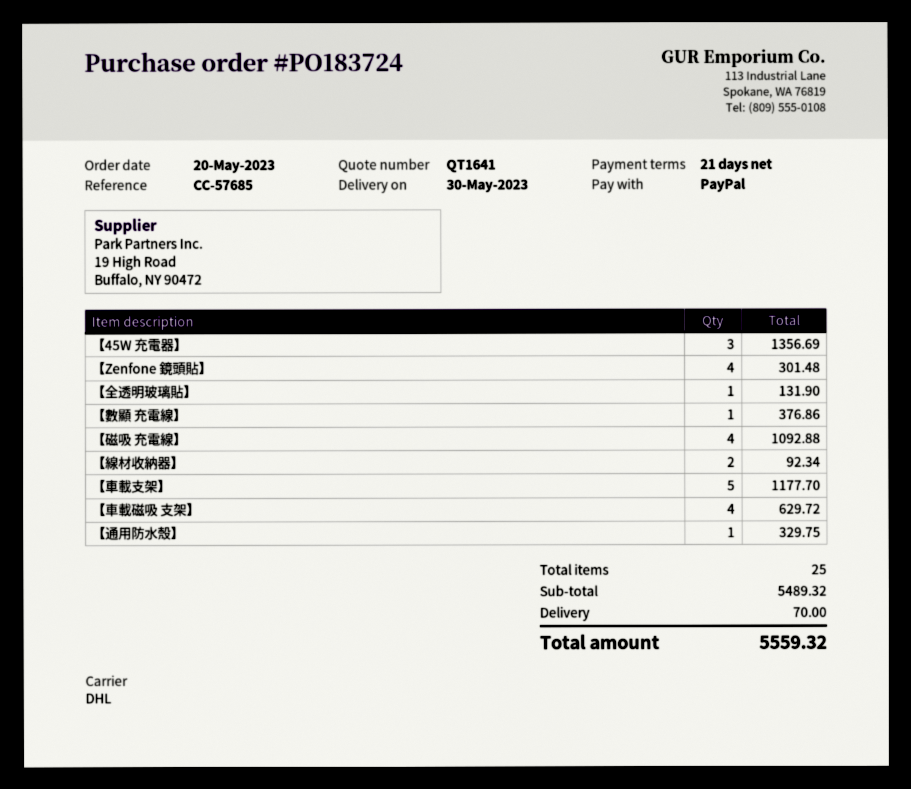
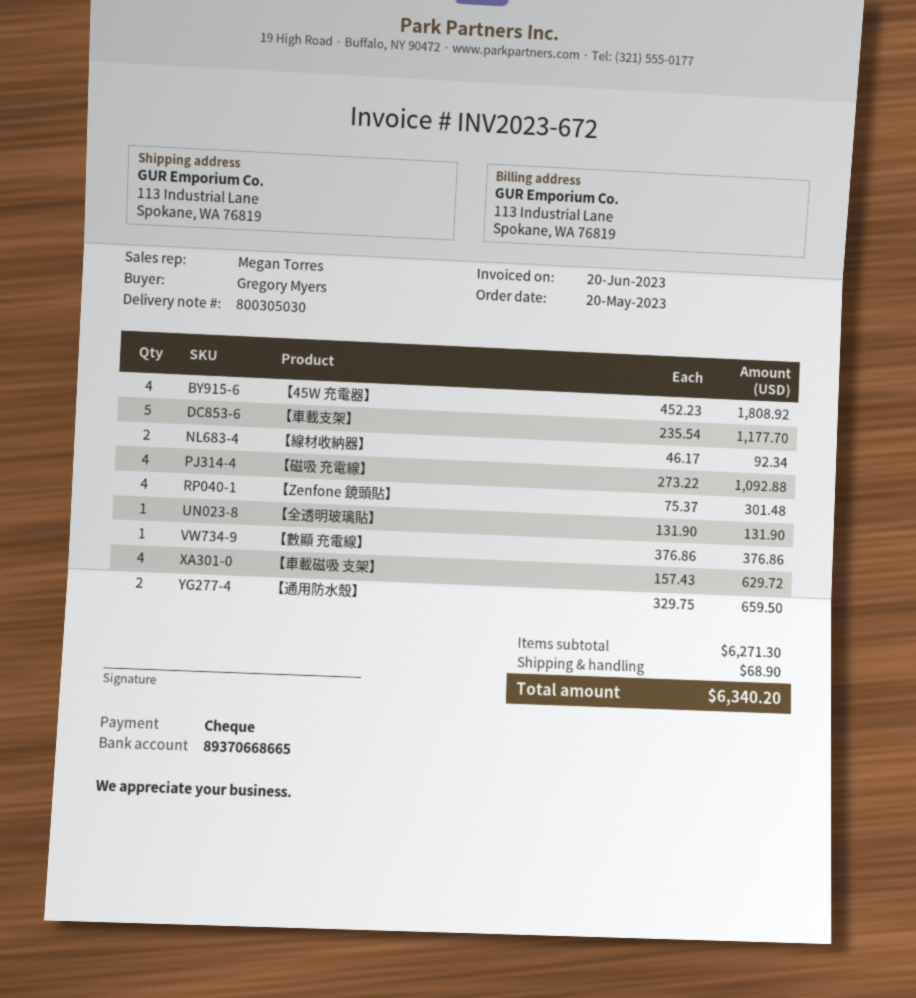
payment method: PayPal -> cheque
【45W 充電器】: 3 for 1356.69 -> 4 for 1808.92
【通用防水殼】: 1 for 329.75 -> 2 for 659.50
subtotal: 5489.32 -> 6271.30
shipping: 70.00 -> 68.90
total: 5559.32 -> 6340.20

